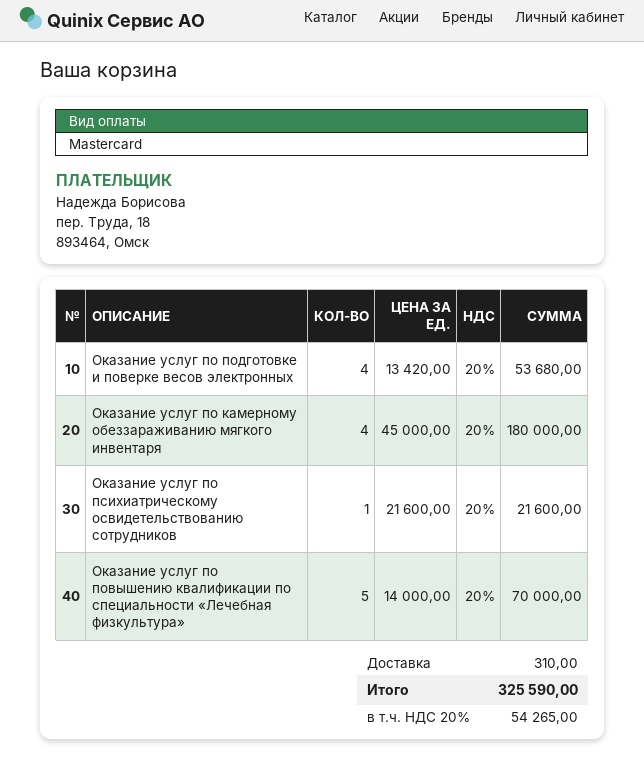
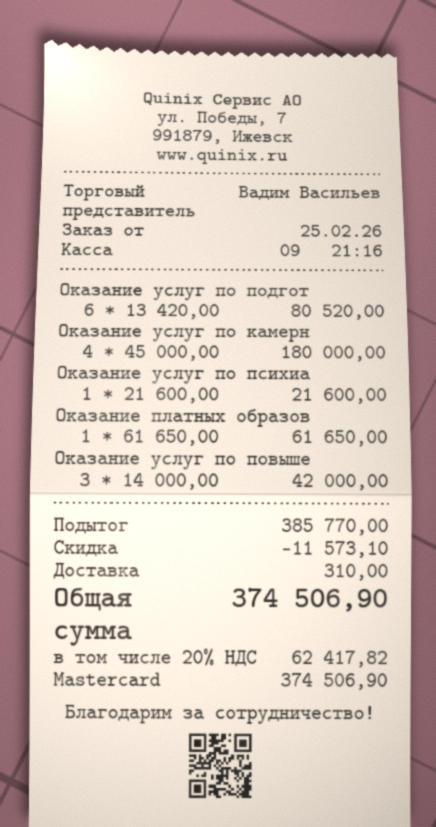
Оказание услуг по подготовке и поверке весов электронных: 4 x 13420.00 = 53680.00 -> 6 x 13420.00 = 80520.00
Оказание услуг по повышению квалификации по специальности «Лечебная физкультура»: 5 x 14000.00 = 70000.00 -> 3 x 14000.00 = 42000.00
Оказание платных образов: none -> 1 x 61650.00 = 61650.00
discount: none -> 11573.10
tax: 20% = 54265.00 -> 20% = 62417.82
total: 325590.00 -> 374506.90

